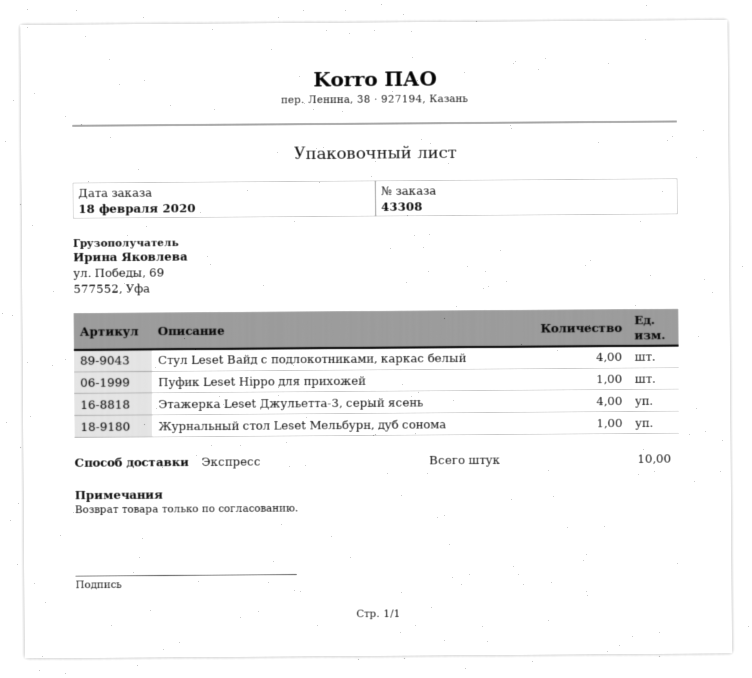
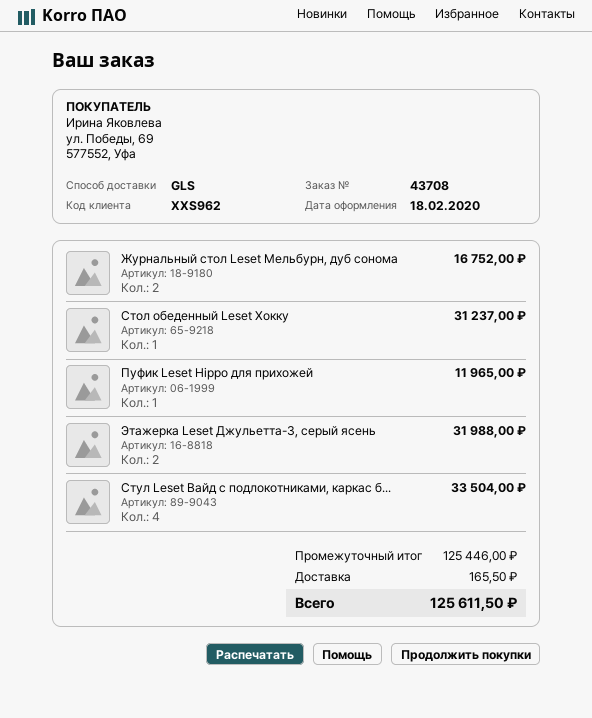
order number: 43308 -> 43708
shipping method: express -> GLS
Этажерка Leset Джульетта-3, серый ясень: 4 -> 2
Журнальный стол Leset Мельбурн, дуб сонома: 1 -> 2
Стол обеденный Leset Хокку: none -> 1

